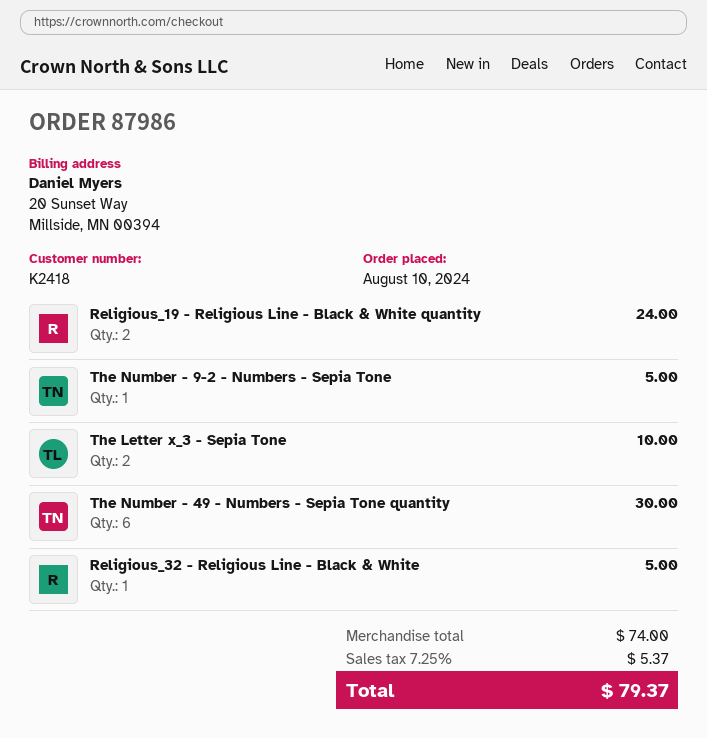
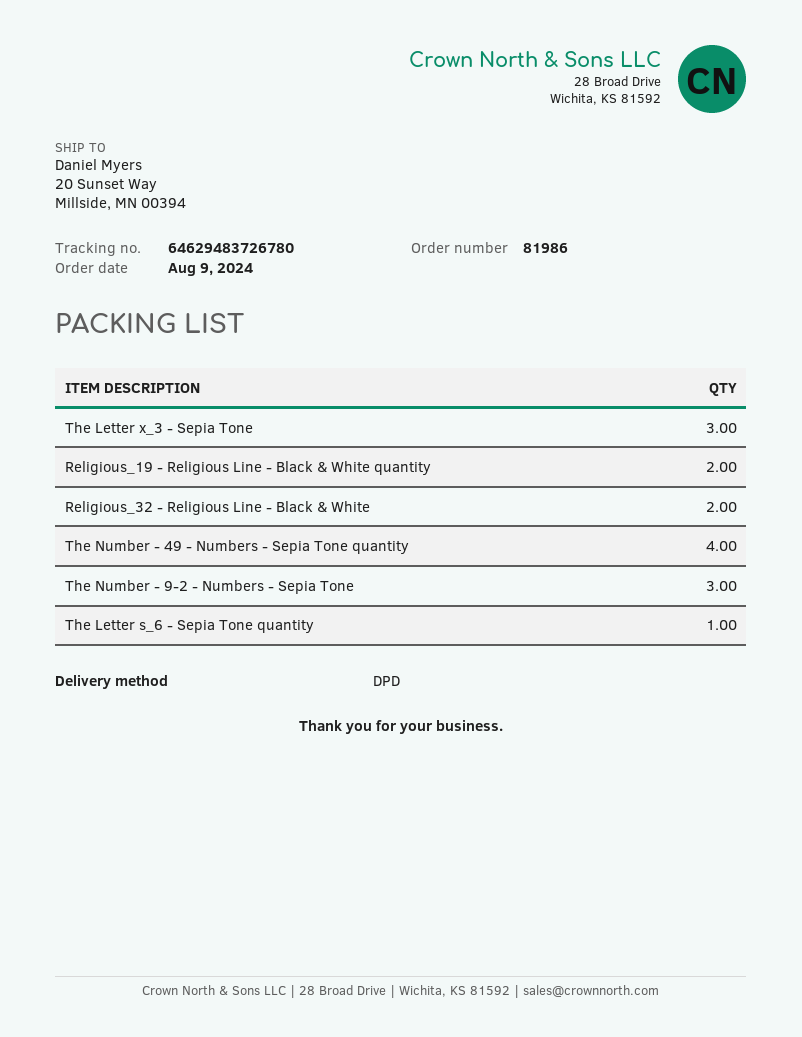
order number: 87986 -> 81986
order date: 2024-08-10 -> 2024-08-09
The Number - 9-2 - Numbers - Sepia Tone: 1 -> 3
The Letter x_3 - Sepia Tone: 2 -> 3
The Number - 49 - Numbers - Sepia Tone quantity: 6 -> 4
Religious_32 - Religious Line - Black & White: 1 -> 2
The Letter s_6 - Sepia Tone quantity: none -> 1

